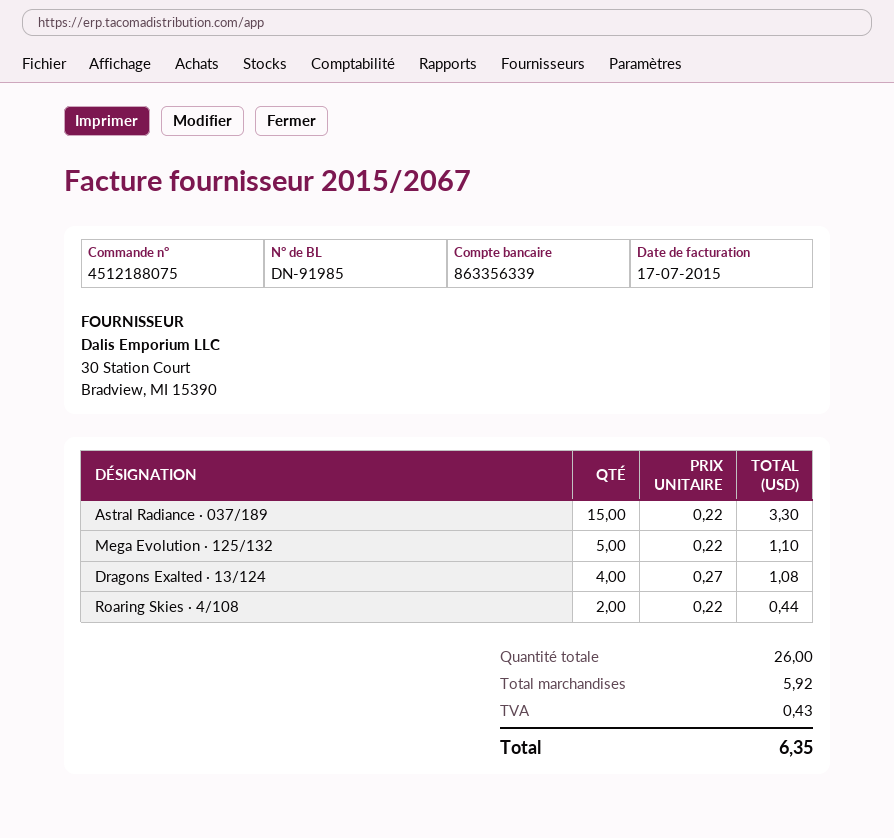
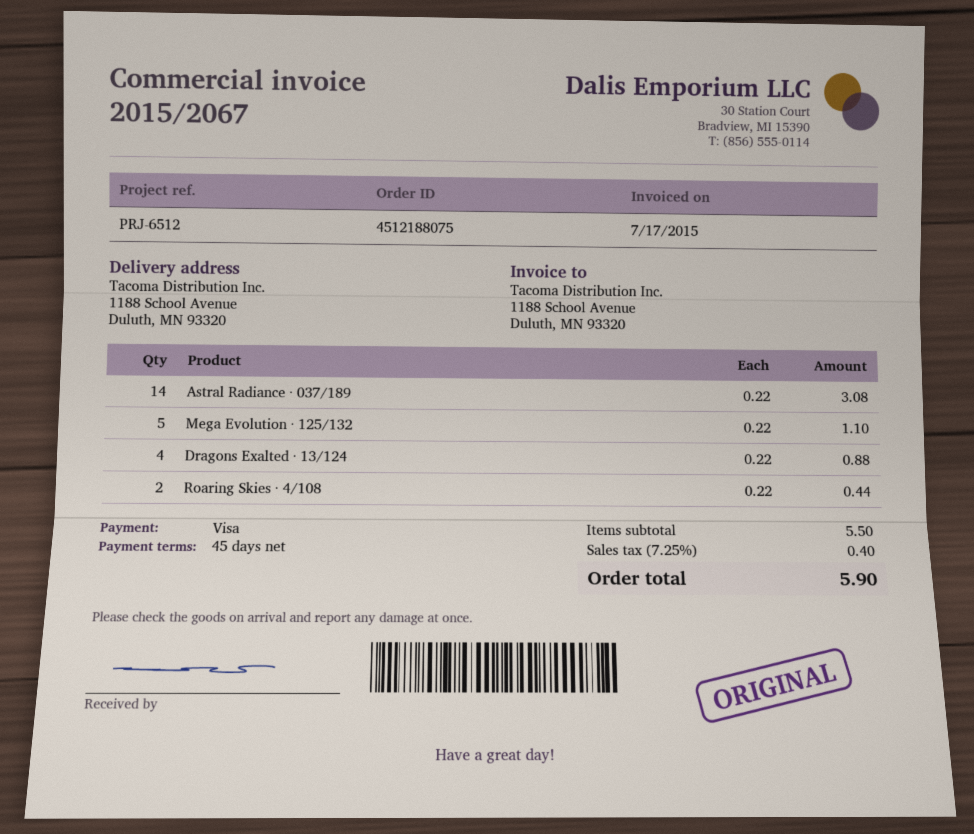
Astral Radiance · 037/189: 15 x 0.22 = 3.30 -> 14 x 0.22 = 3.08
Dragons Exalted · 13/124: 4 x 0.27 = 1.08 -> 4 x 0.22 = 0.88
subtotal: 5.92 -> 5.50
tax: 0.43 -> 0.40
total: 6.35 -> 5.90

